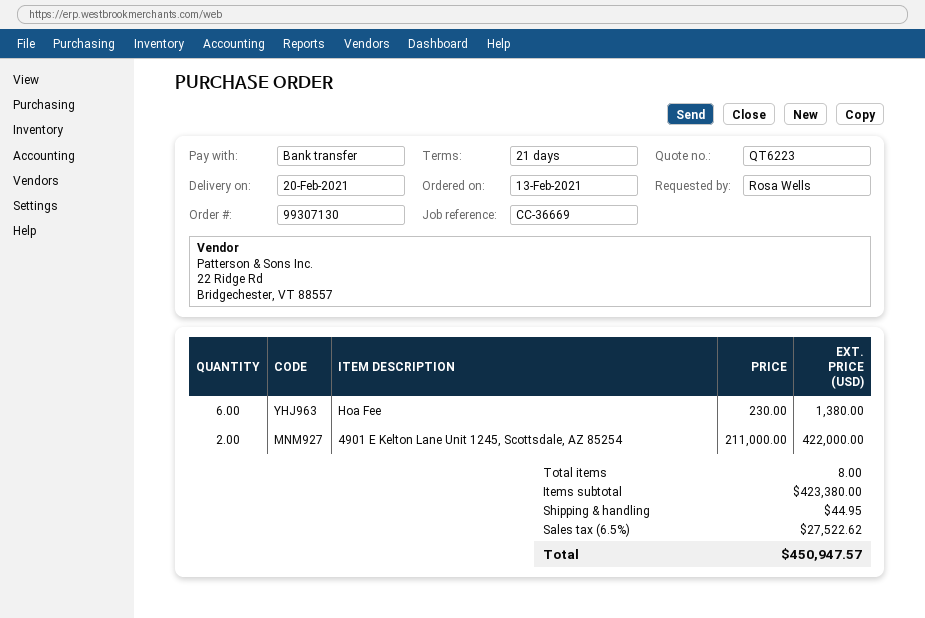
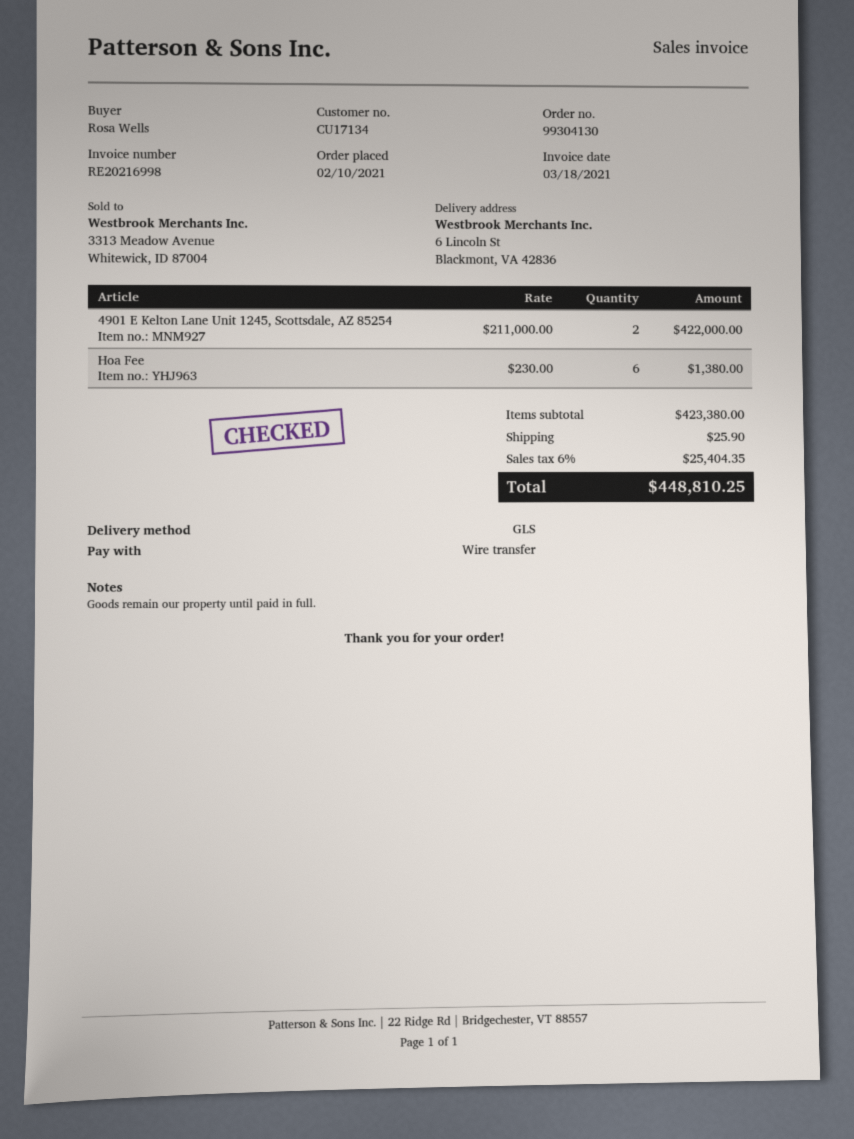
order number: 99307130 -> 99304130
order date: 2021-02-13 -> 2021-02-10
shipping: 44.95 -> 25.90
tax: 6.5% = 27522.62 -> 6% = 25404.35
total: 450947.57 -> 448810.25

